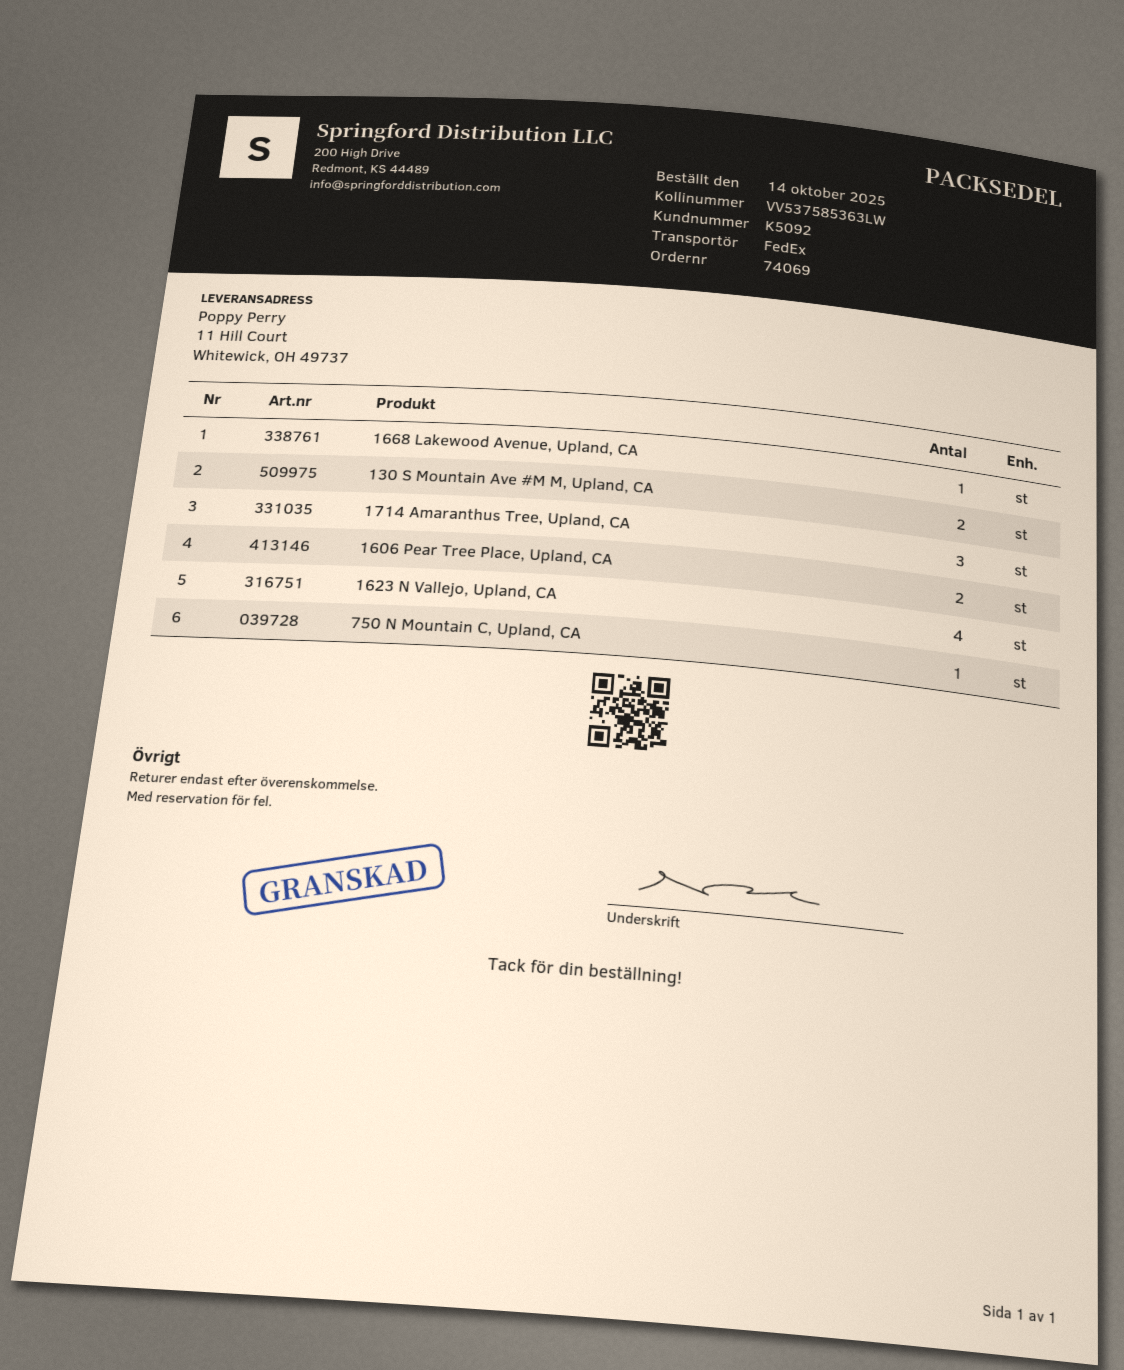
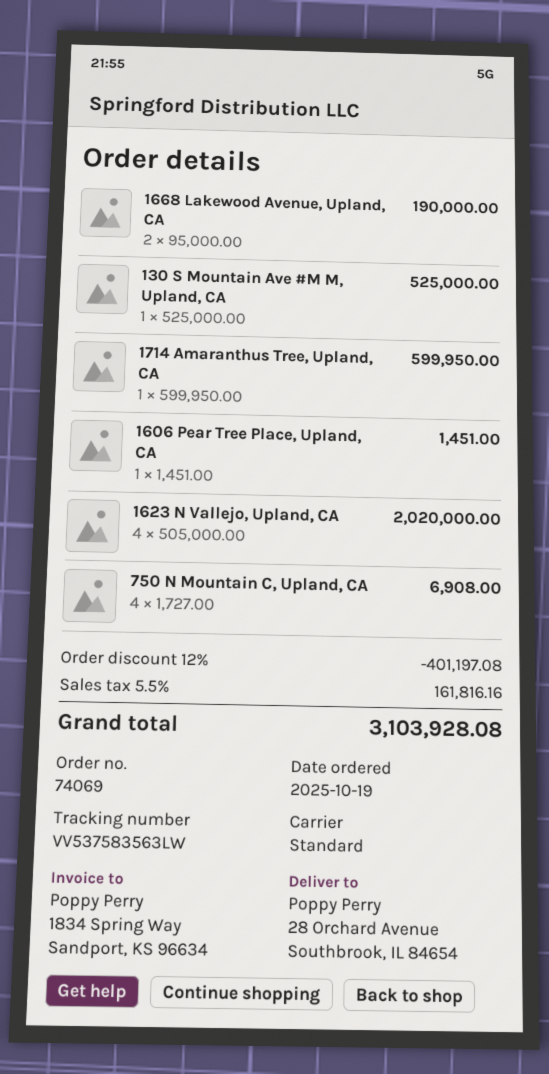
order date: 2025-10-14 -> 2025-10-19
shipping method: FedEx -> standard
tracking number: VV537585363LW -> VV537583563LW
ship to: 11 Hill Court, Whitewick, OH 49737 -> 28 Orchard Avenue, Southbrook, IL 84654
1668 Lakewood Avenue, Upland, CA: 1 -> 2
130 S Mountain Ave #M M, Upland, CA: 2 -> 1
1714 Amaranthus Tree, Upland, CA: 3 -> 1
1606 Pear Tree Place, Upland, CA: 2 -> 1
750 N Mountain C, Upland, CA: 1 -> 4

